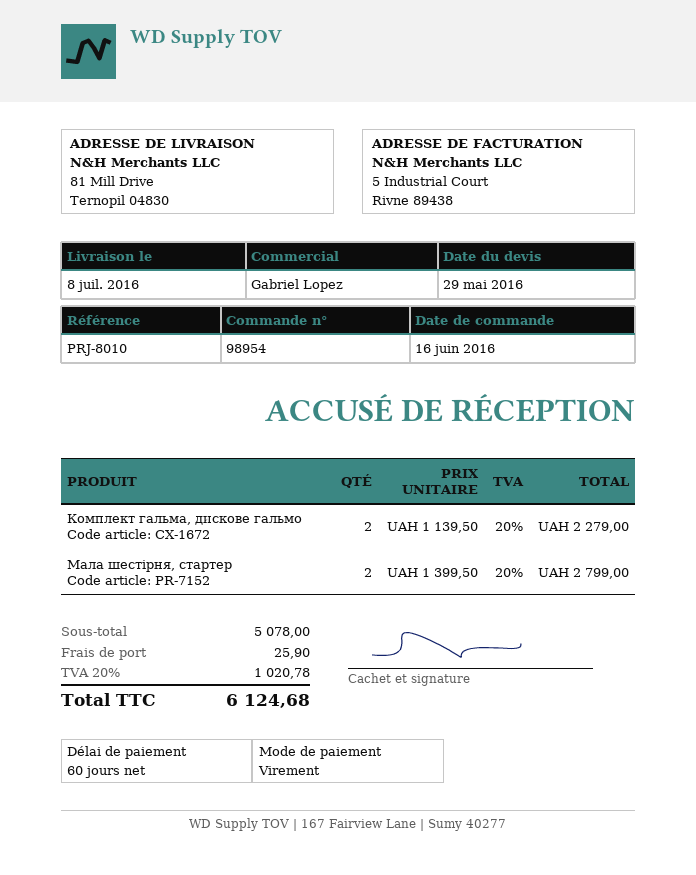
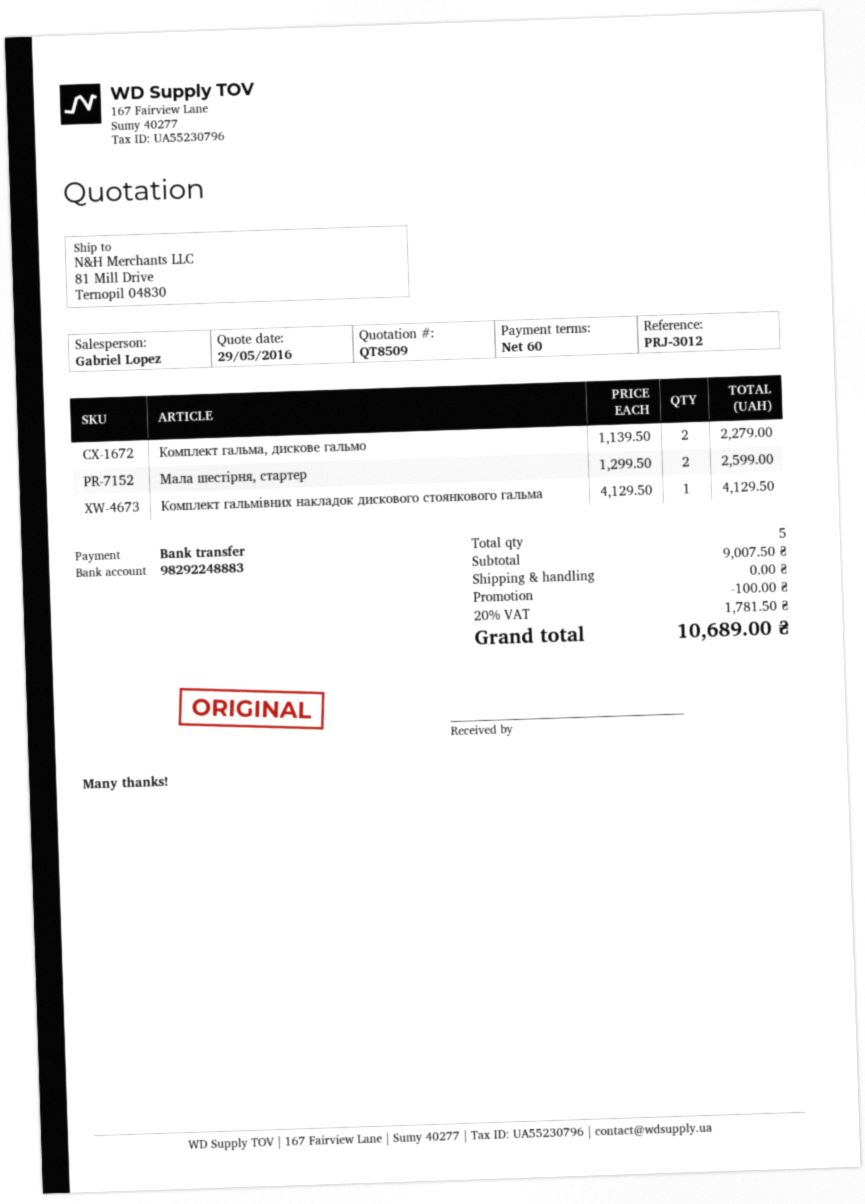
reference: PRJ-8010 -> PRJ-3012
Мала шестірня, стартер: 2 x 1399.50 = 2799.00 -> 2 x 1299.50 = 2599.00
Комплект гальмівних накладок дискового стоянкового гальма: none -> 1 x 4129.50 = 4129.50
subtotal: 5078.00 -> 9007.50
discount: none -> 100.00
shipping: 25.90 -> 0.00
tax: 20% = 1020.78 -> 20% = 1781.50
total: 6124.68 -> 10689.00

